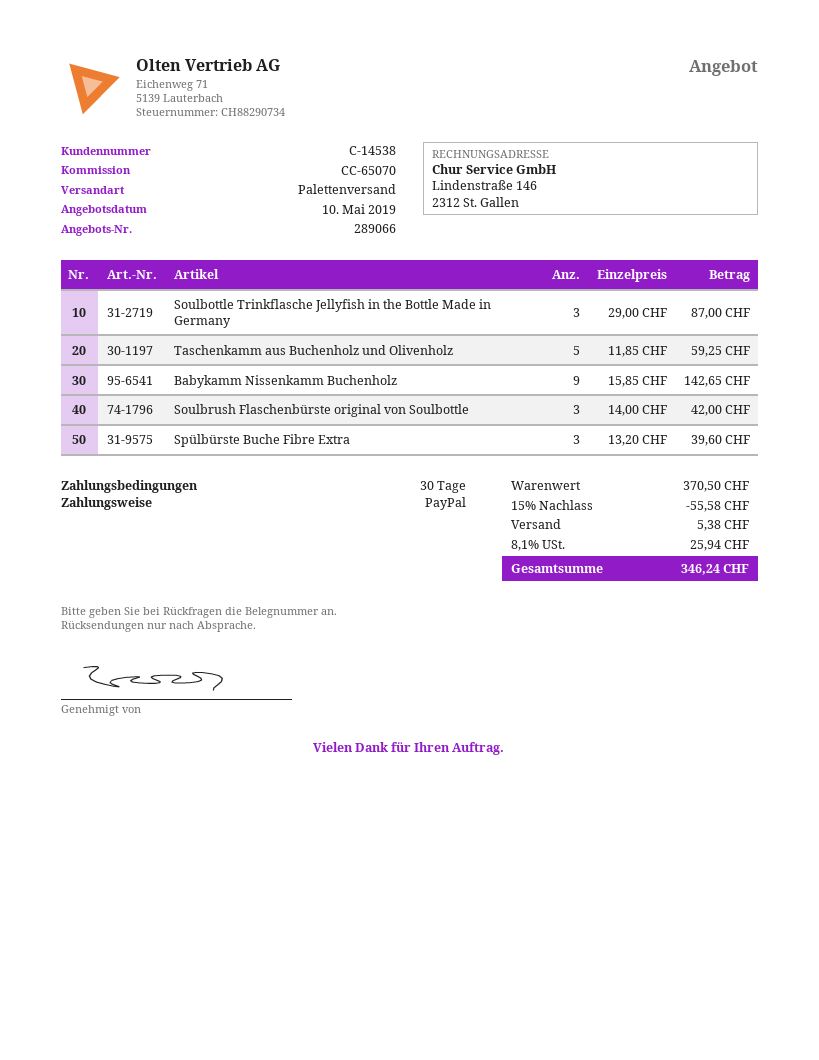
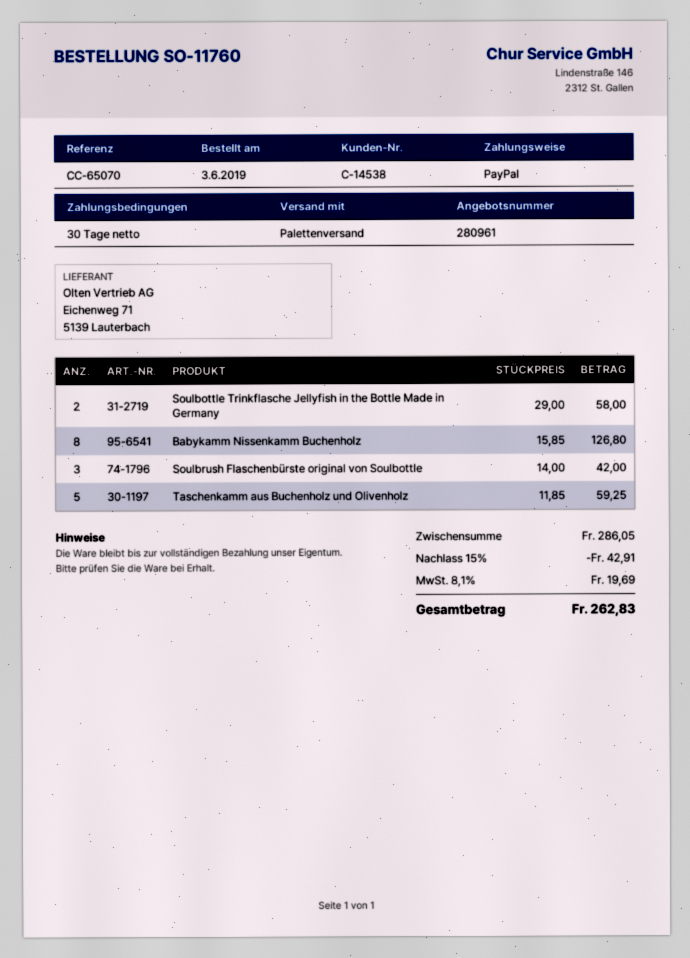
quote number: 289066 -> 280961
Soulbottle Trinkflasche Jellyfish in the Bottle Made in Germany: 3 x 29.00 = 87.00 -> 2 x 29.00 = 58.00
Babykamm Nissenkamm Buchenholz: 9 x 15.85 = 142.65 -> 8 x 15.85 = 126.80
Spülbürste Buche Fibre Extra: 3 x 13.20 = 39.60 -> none
subtotal: 370.50 -> 286.05
discount: 15% = 55.58 -> 15% = 42.91
shipping: 5.38 -> none
tax: 8.1% = 25.94 -> 8.1% = 19.69
total: 346.24 -> 262.83

